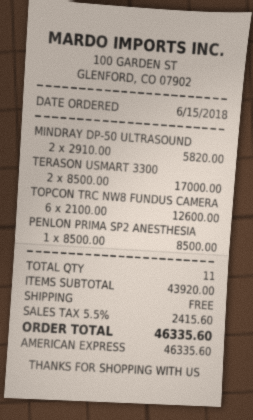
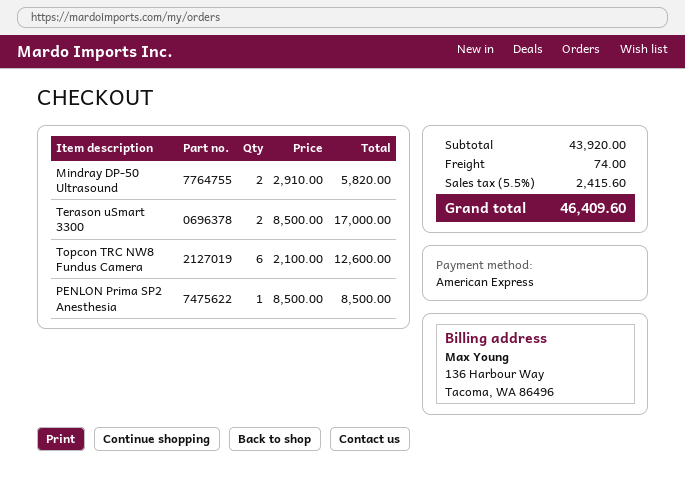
shipping: 0.00 -> 74.00
total: 46335.60 -> 46409.60

